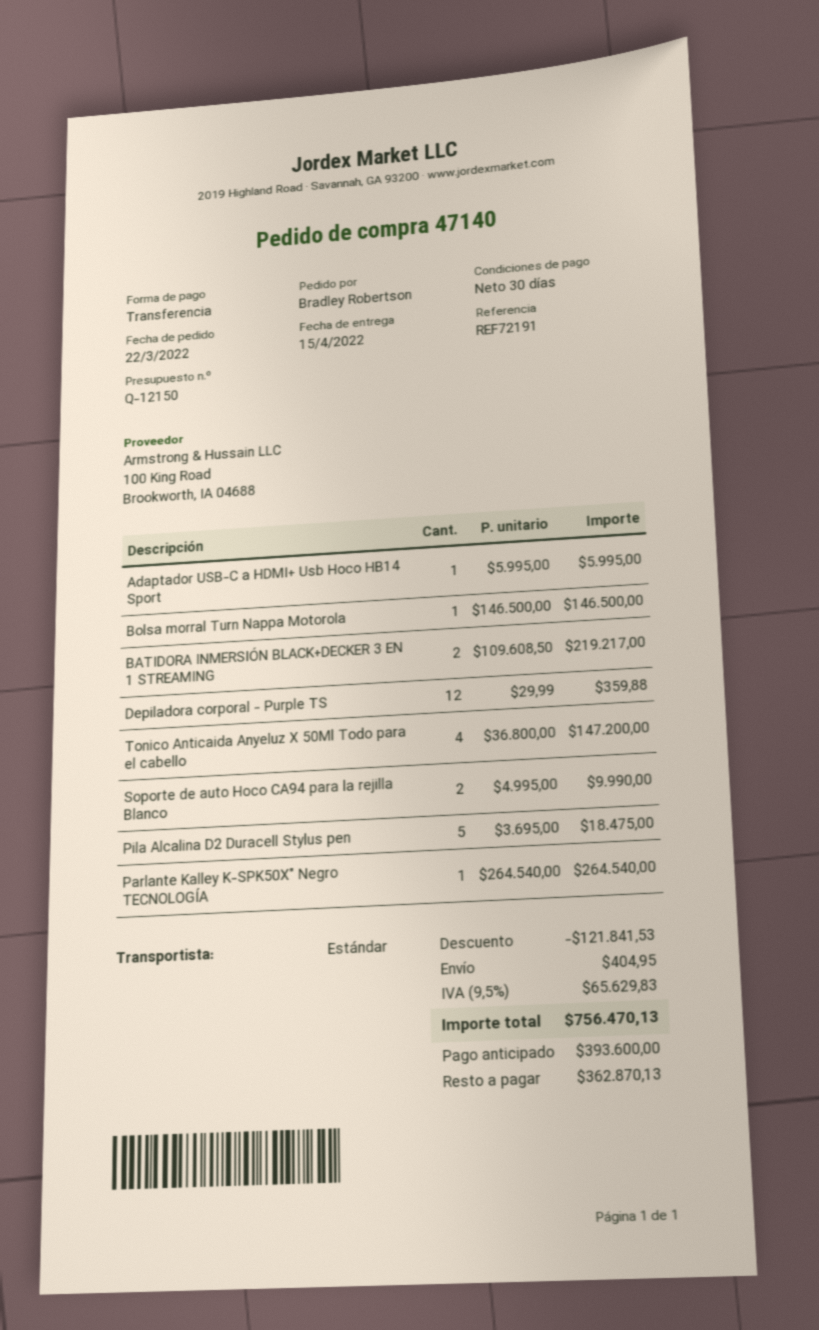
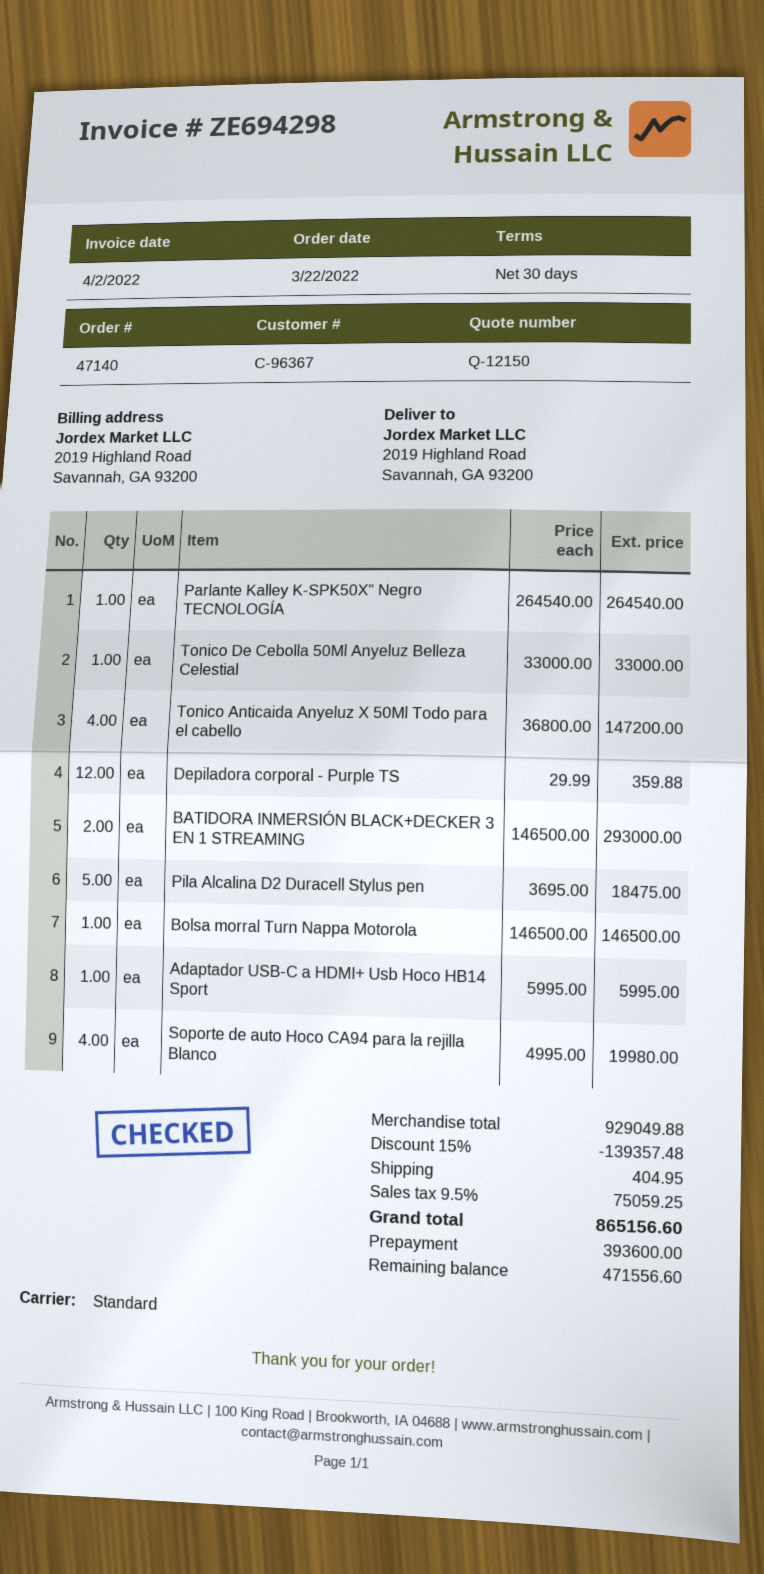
BATIDORA INMERSIÓN BLACK+DECKER 3 EN 1 STREAMING: 2 x 109608.50 = 219217.00 -> 2 x 146500.00 = 293000.00
Soporte de auto Hoco CA94 para la rejilla Blanco: 2 x 4995.00 = 9990.00 -> 4 x 4995.00 = 19980.00
Tonico De Cebolla 50Ml Anyeluz Belleza Celestial: none -> 1 x 33000.00 = 33000.00
discount: 121841.53 -> 139357.48
tax: 9.5% = 65629.83 -> 9.5% = 75059.25
total: 756470.13 -> 865156.60
balance: 362870.13 -> 471556.60

